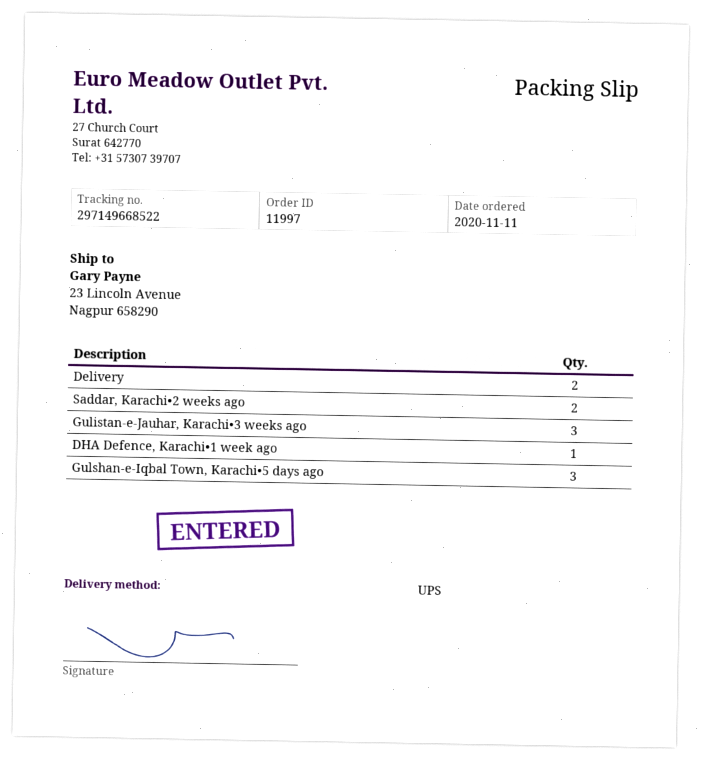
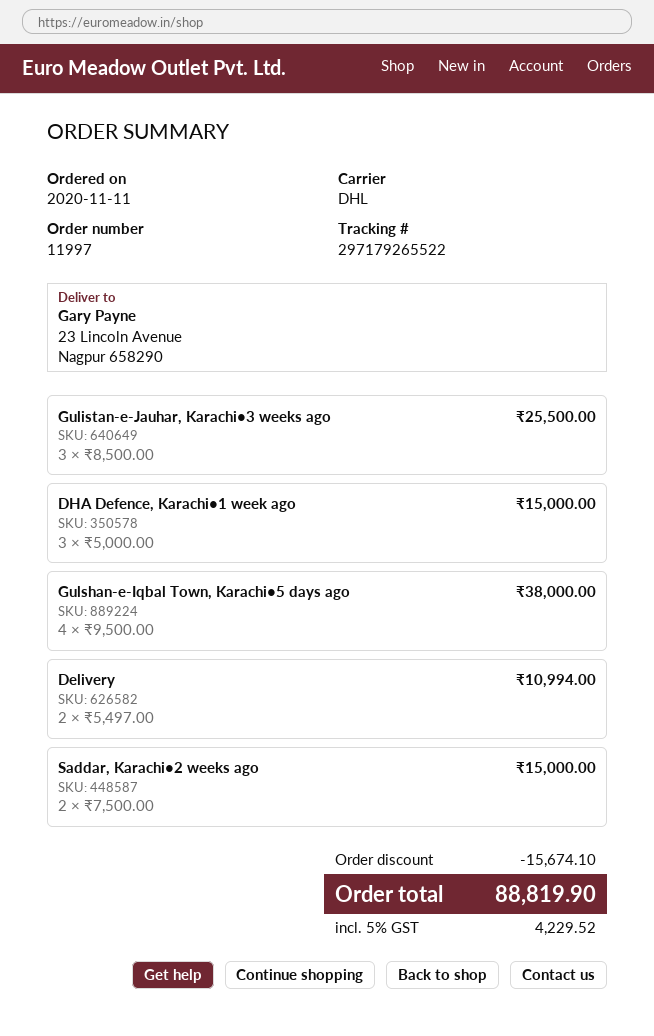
shipping method: UPS -> DHL
tracking number: 297149668522 -> 297179265522
DHA Defence, Karachi•1 week ago: 1 -> 3
Gulshan-e-Iqbal Town, Karachi•5 days ago: 3 -> 4

